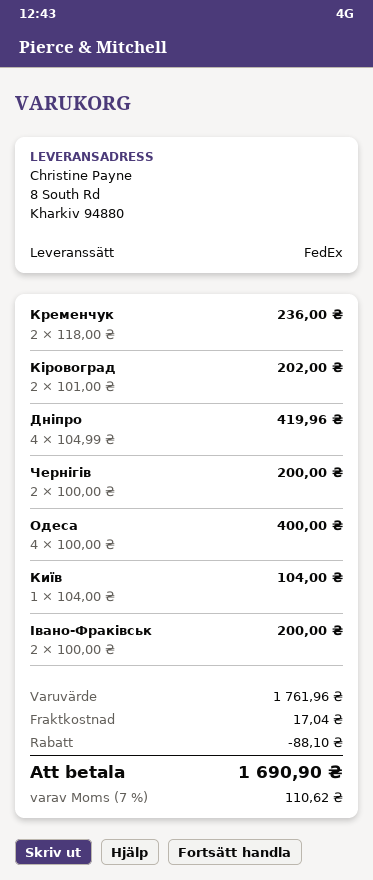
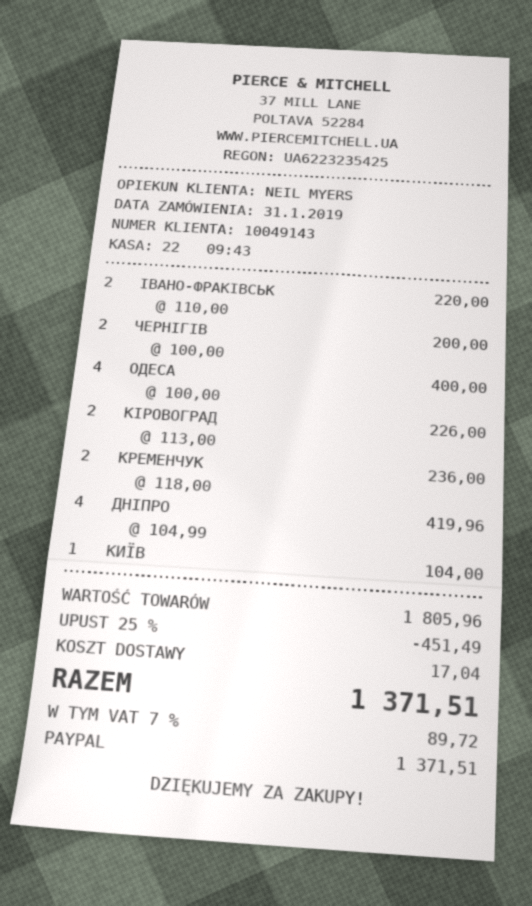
Кіровоград: 2 x 101.00 = 202.00 -> 2 x 113.00 = 226.00
Івано-Фраківськ: 2 x 100.00 = 200.00 -> 2 x 110.00 = 220.00
subtotal: 1761.96 -> 1805.96
discount: 88.10 -> 451.49
tax: 7% = 110.62 -> 7% = 89.72
total: 1690.90 -> 1371.51

